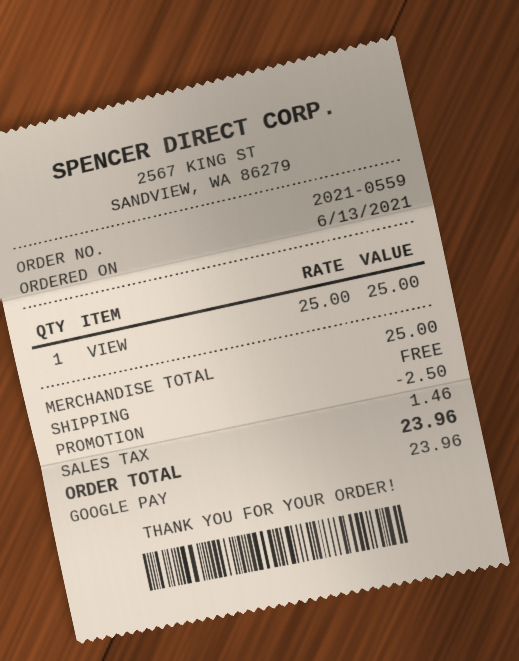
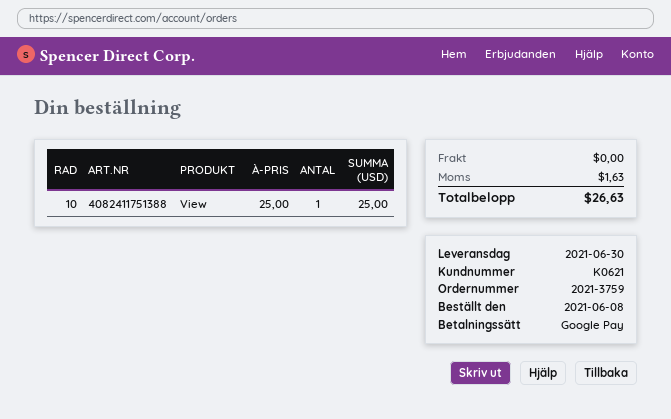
order number: 2021-0559 -> 2021-3759
order date: 2021-06-13 -> 2021-06-08
discount: 2.50 -> none
tax: 1.46 -> 1.63
total: 23.96 -> 26.63

